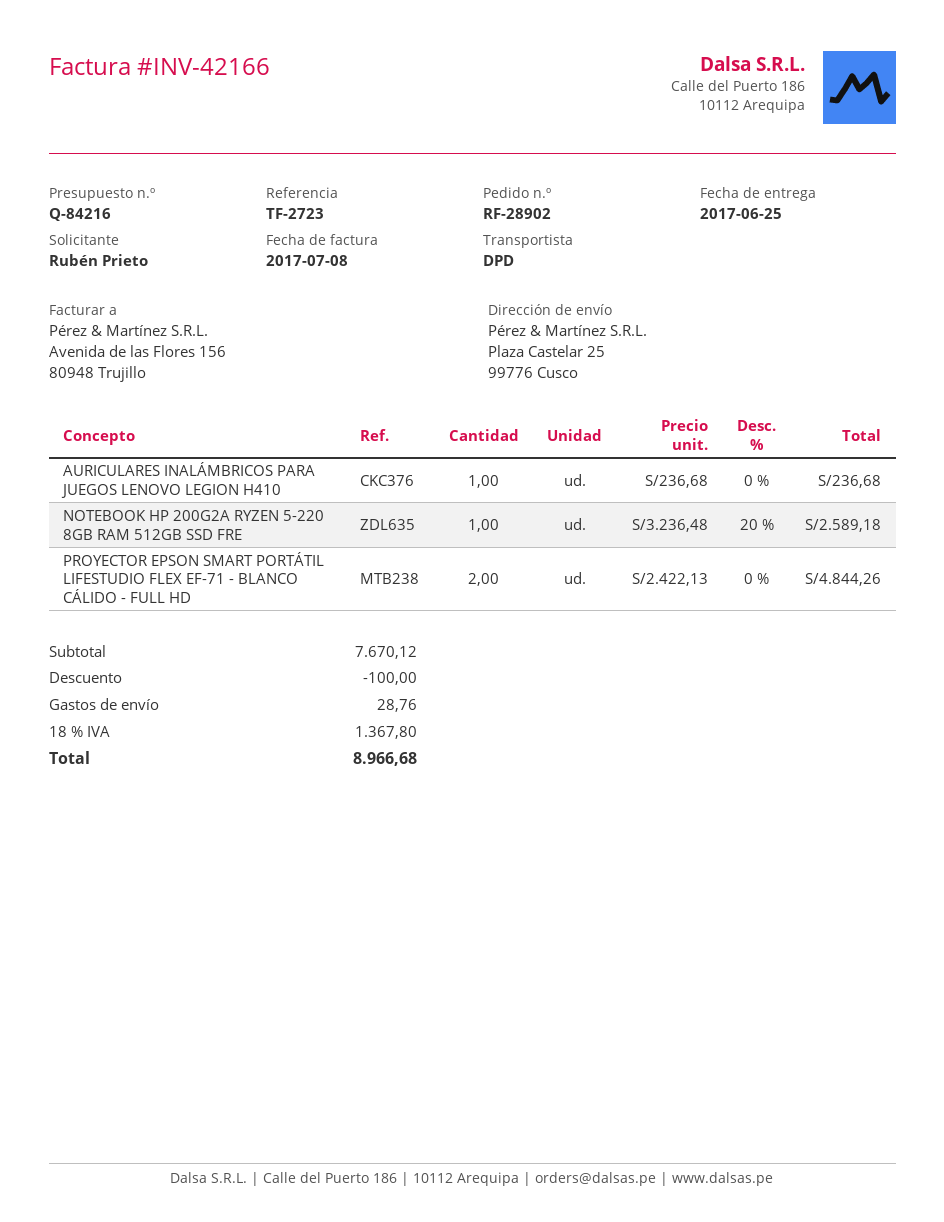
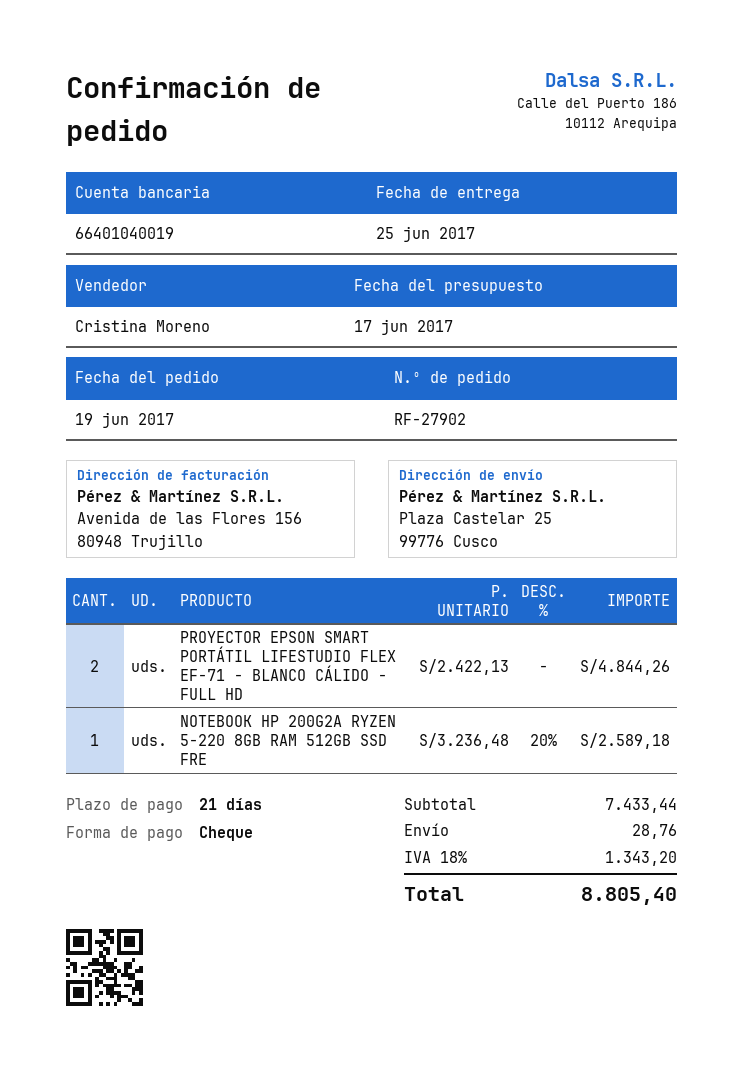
order number: RF-28902 -> RF-27902
AURICULARES INALÁMBRICOS PARA JUEGOS LENOVO LEGION H410: 1 x 236.68 = 236.68 -> none
subtotal: 7670.12 -> 7433.44
discount: 100.00 -> none
tax: 18% = 1367.80 -> 18% = 1343.20
total: 8966.68 -> 8805.40

